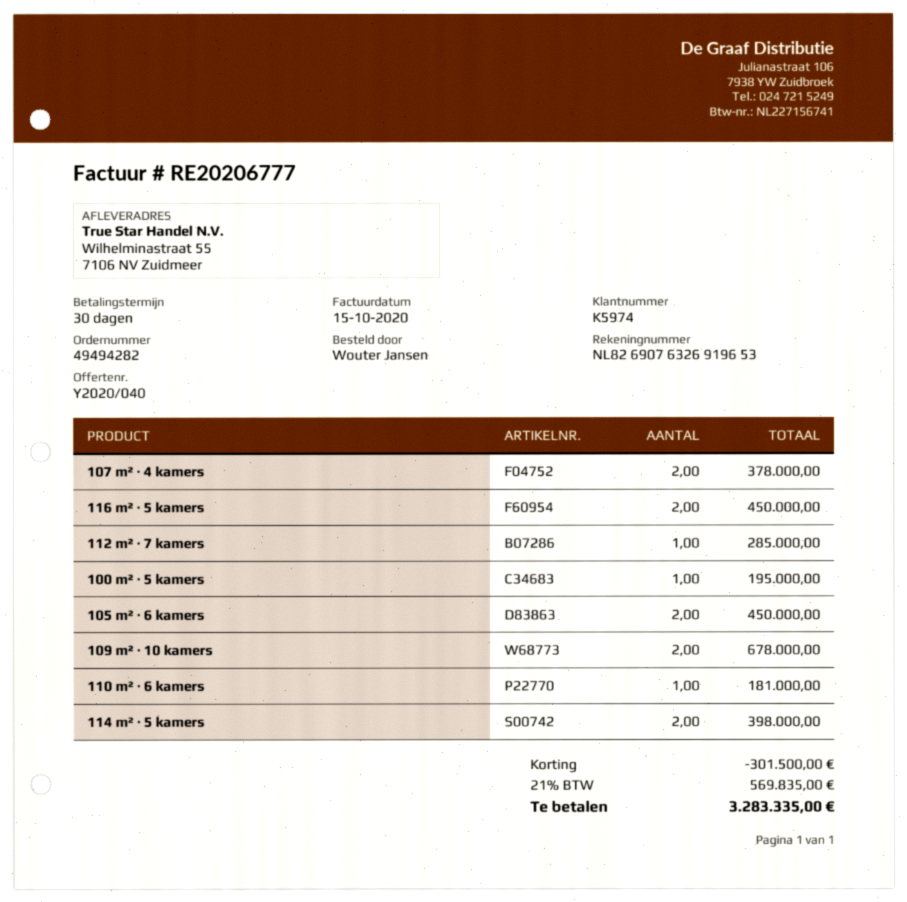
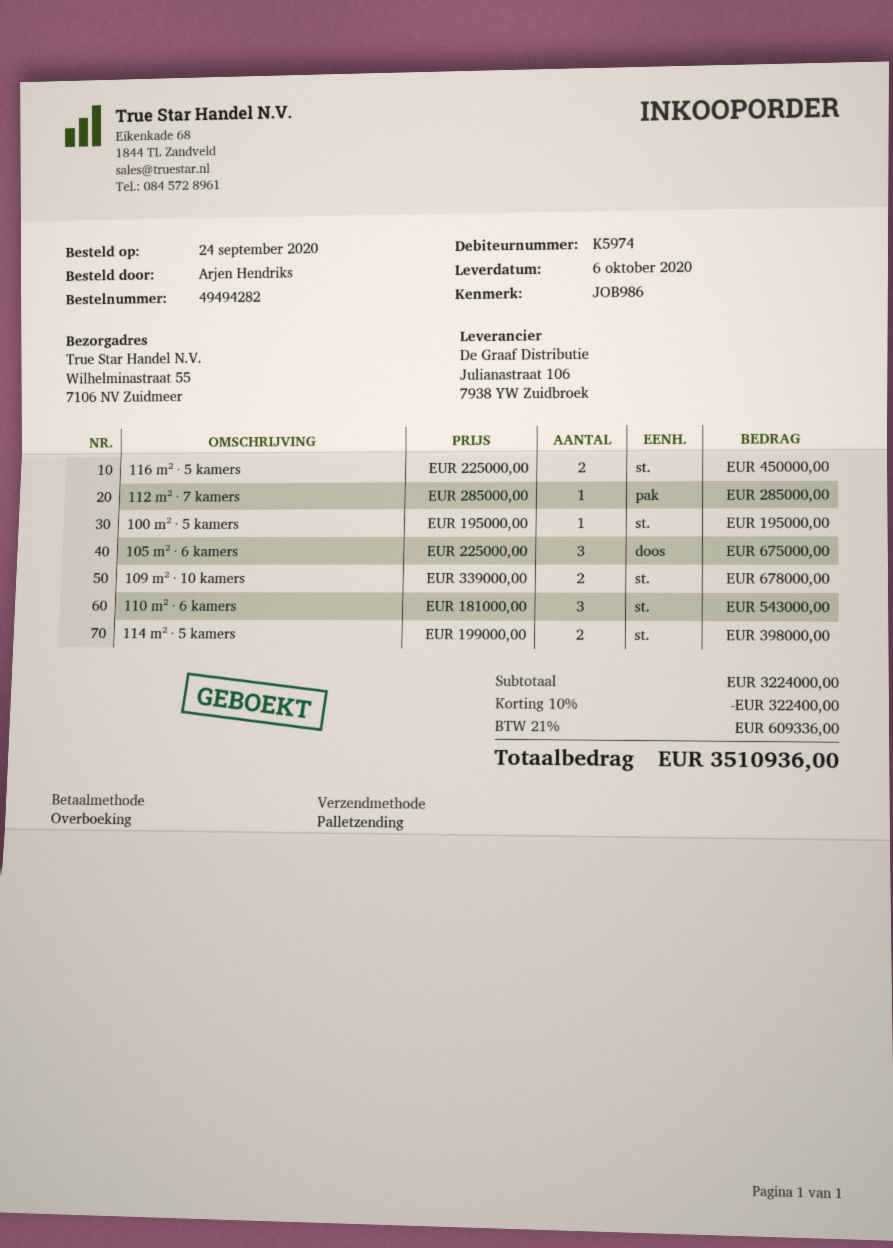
ordered by: Wouter Jansen -> Arjen Hendriks
107 m² · 4 kamers: 2 for 378000.00 -> none
105 m² · 6 kamers: 2 for 450000.00 -> 3 for 675000.00
110 m² · 6 kamers: 1 for 181000.00 -> 3 for 543000.00
discount: 301500.00 -> 322400.00
tax: 21% = 569835.00 -> 21% = 609336.00
total: 3283335.00 -> 3510936.00

